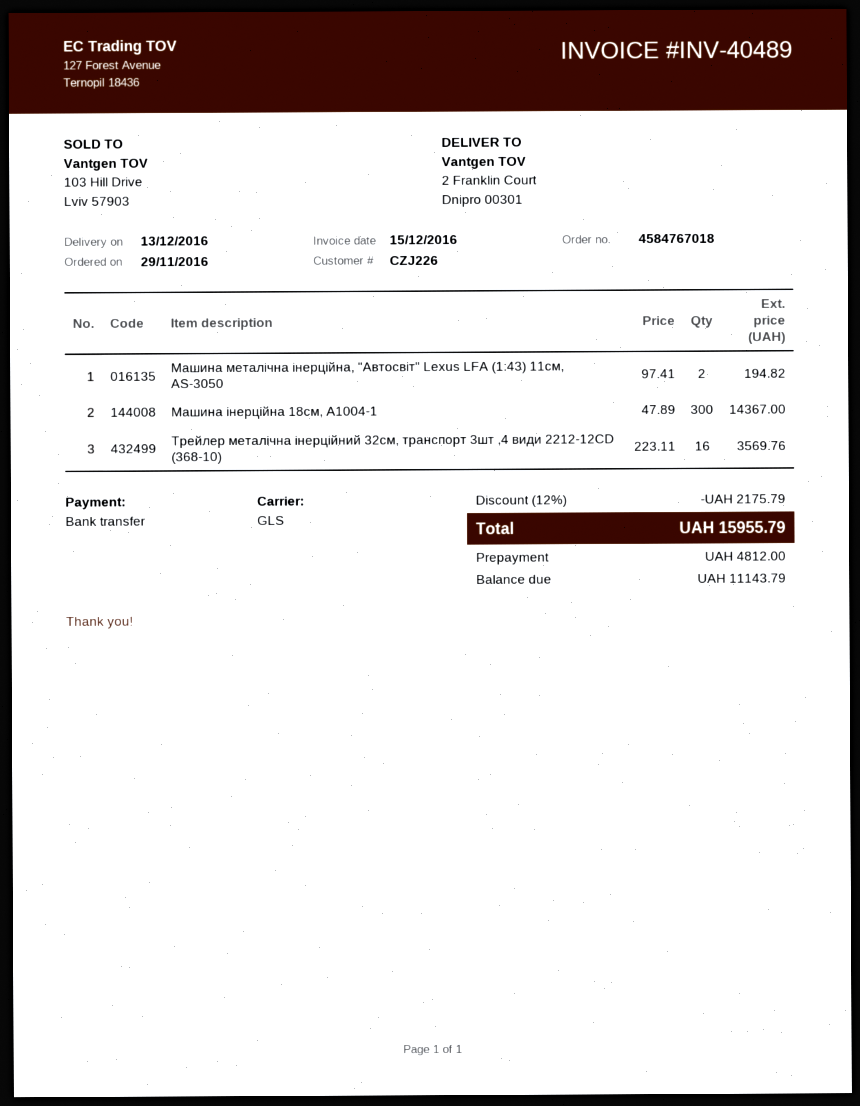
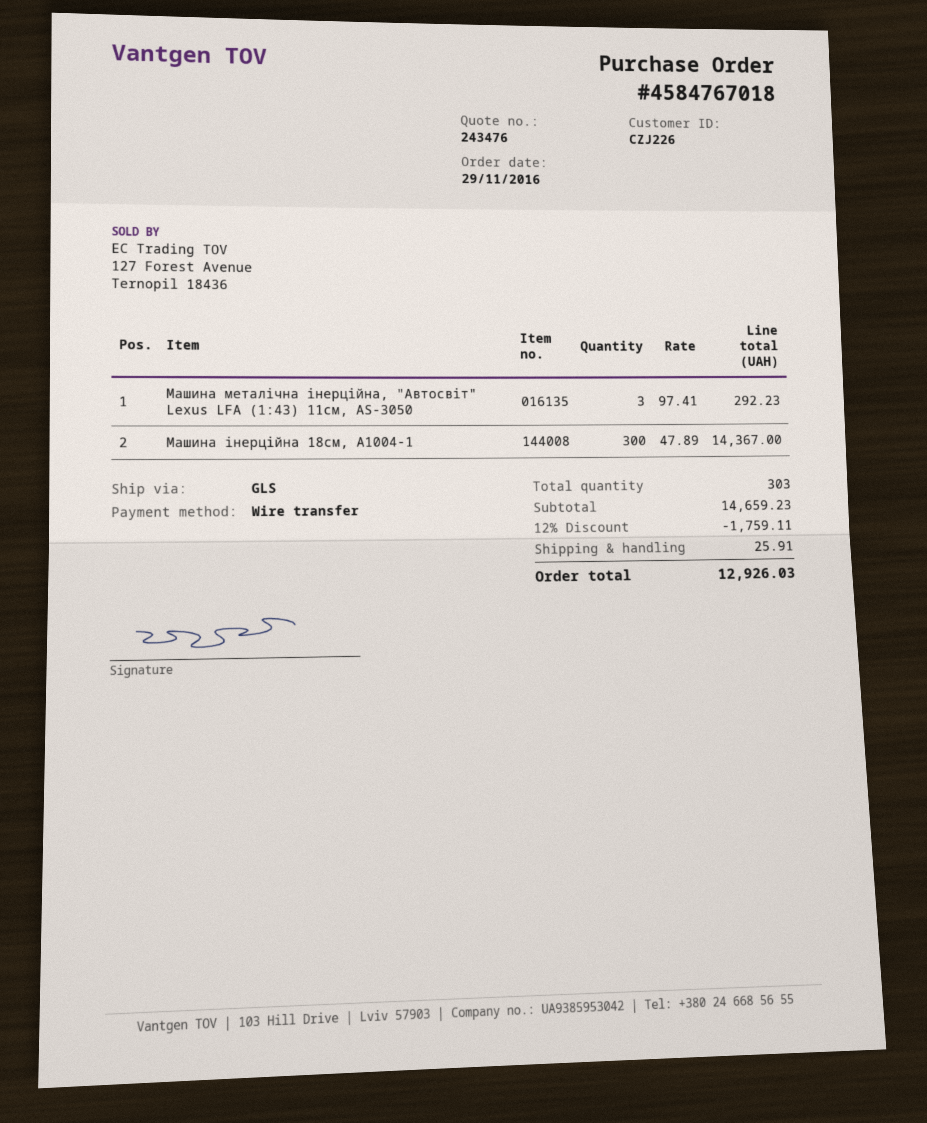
Машина металічна інерційна, "Автосвіт" Lexus LFA (1:43) 11см, AS-3050: 2 x 97.41 = 194.82 -> 3 x 97.41 = 292.23
Трейлер металічна інерційний 32см, транспорт 3шт ,4 види 2212-12CD (368-10): 16 x 223.11 = 3569.76 -> none
discount: 12% = 2175.79 -> 12% = 1759.11
shipping: none -> 25.91
total: 15955.79 -> 12926.03

